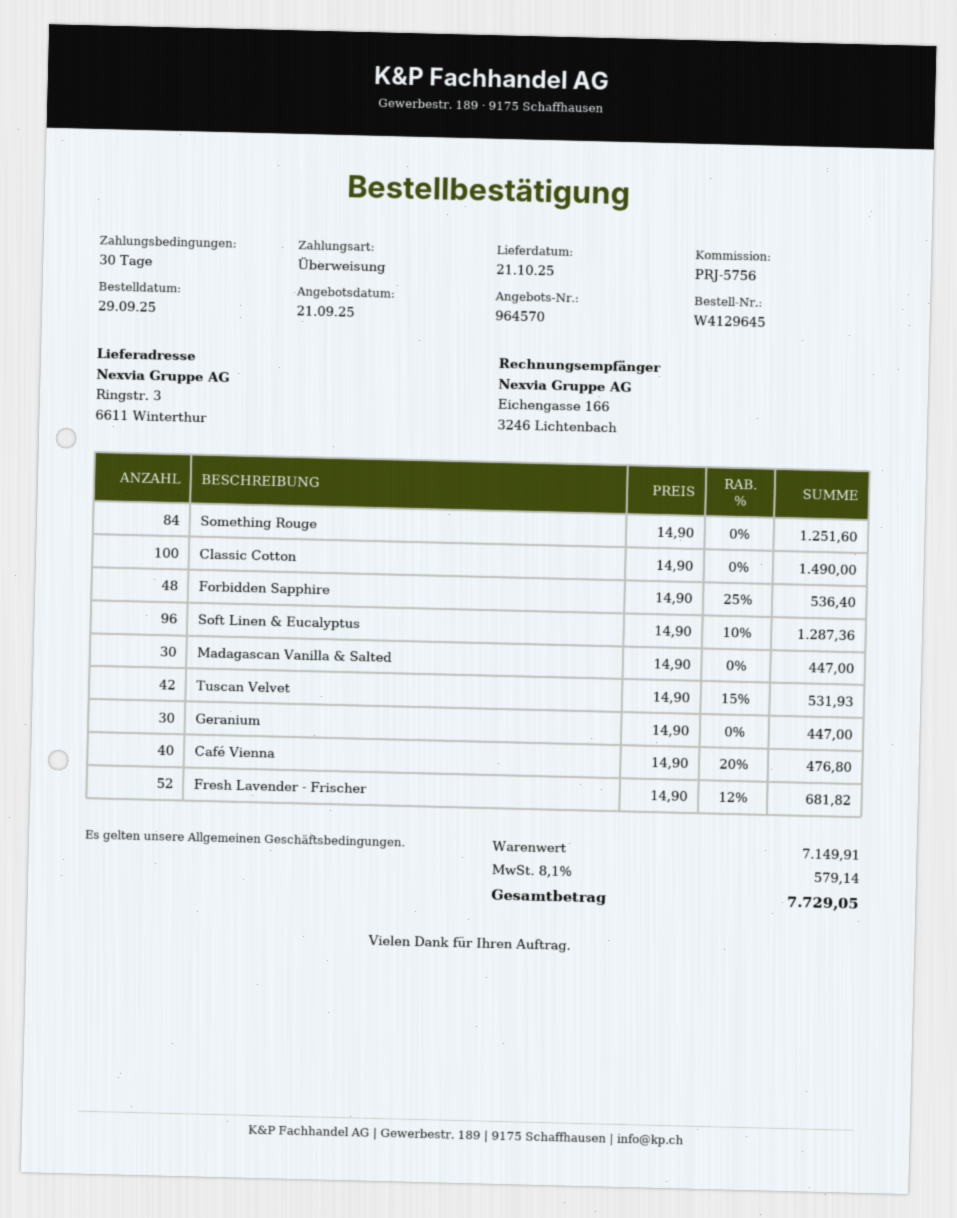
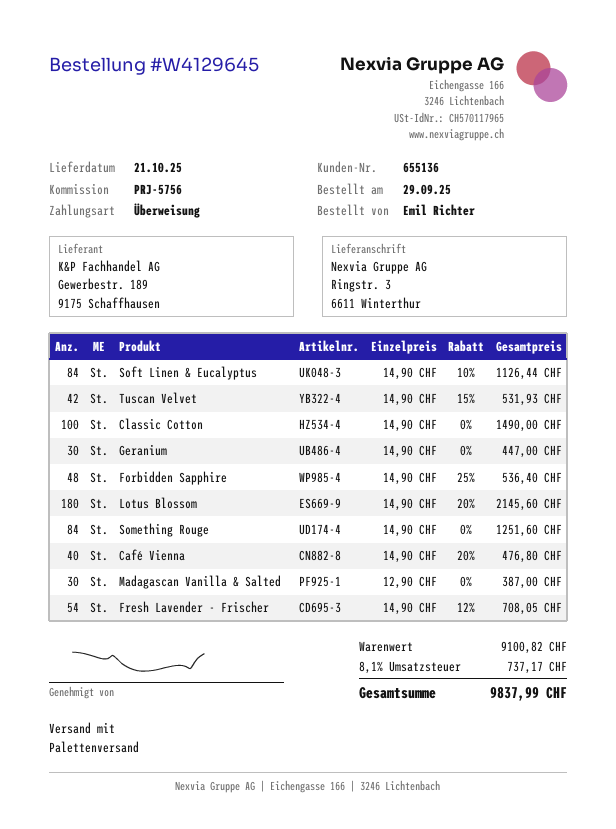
Soft Linen & Eucalyptus: 96 x 14.90 - 10% = 1287.36 -> 84 x 14.90 - 10% = 1126.44
Madagascan Vanilla & Salted: 30 x 14.90 = 447.00 -> 30 x 12.90 = 387.00
Fresh Lavender - Frischer: 52 x 14.90 - 12% = 681.82 -> 54 x 14.90 - 12% = 708.05
Lotus Blossom: none -> 180 x 14.90 - 20% = 2145.60
subtotal: 7149.91 -> 9100.82
tax: 8.1% = 579.14 -> 8.1% = 737.17
total: 7729.05 -> 9837.99

